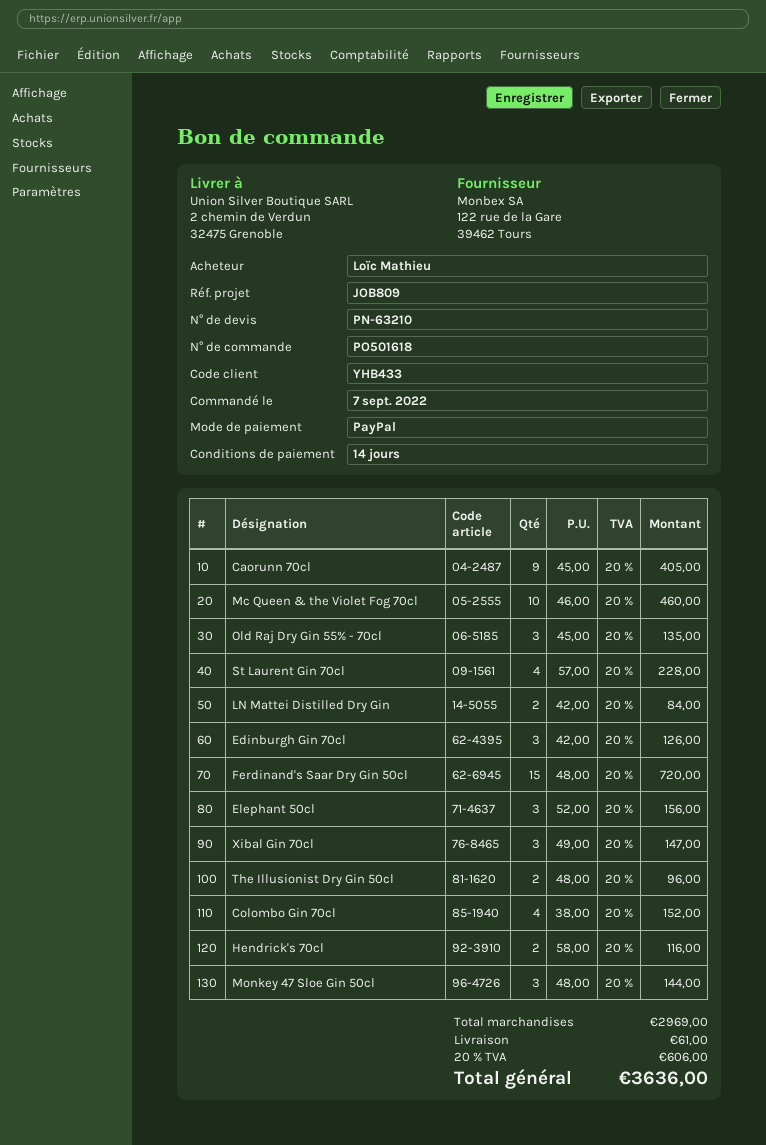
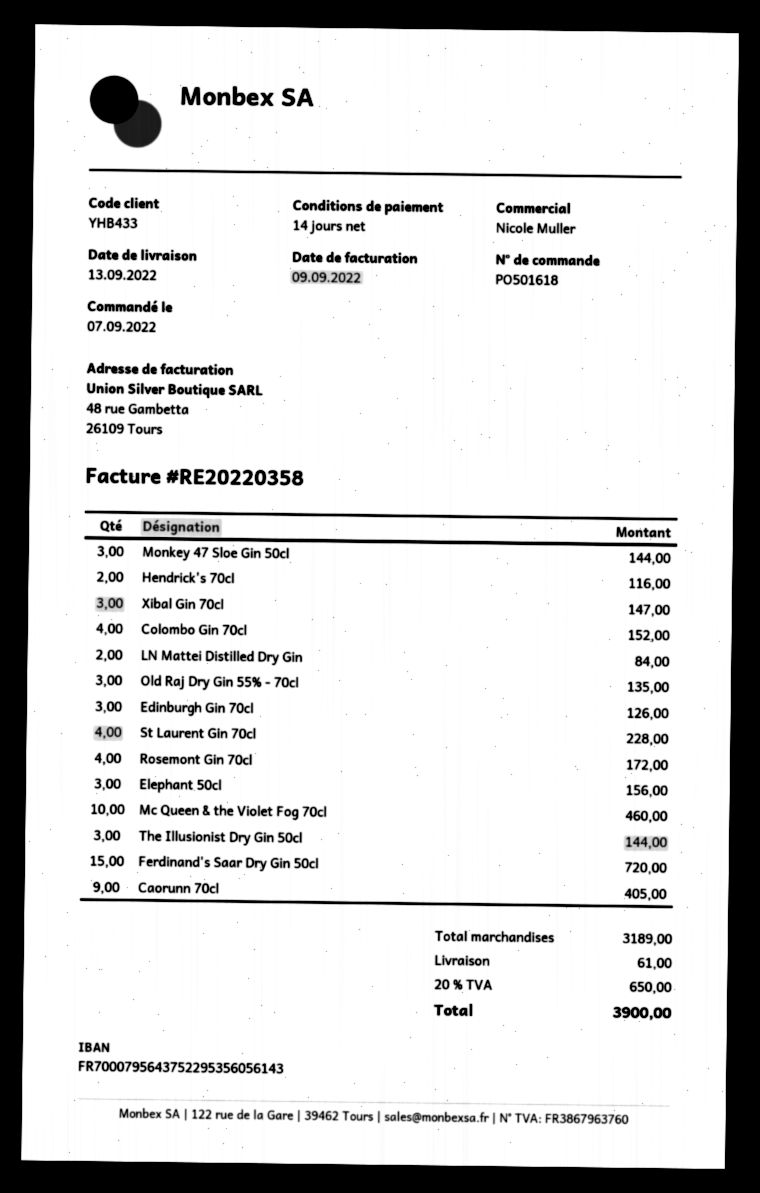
The Illusionist Dry Gin 50cl: 2 for 96.00 -> 3 for 144.00
Rosemont Gin 70cl: none -> 4 for 172.00
subtotal: 2969.00 -> 3189.00
tax: 20% = 606.00 -> 20% = 650.00
total: 3636.00 -> 3900.00

